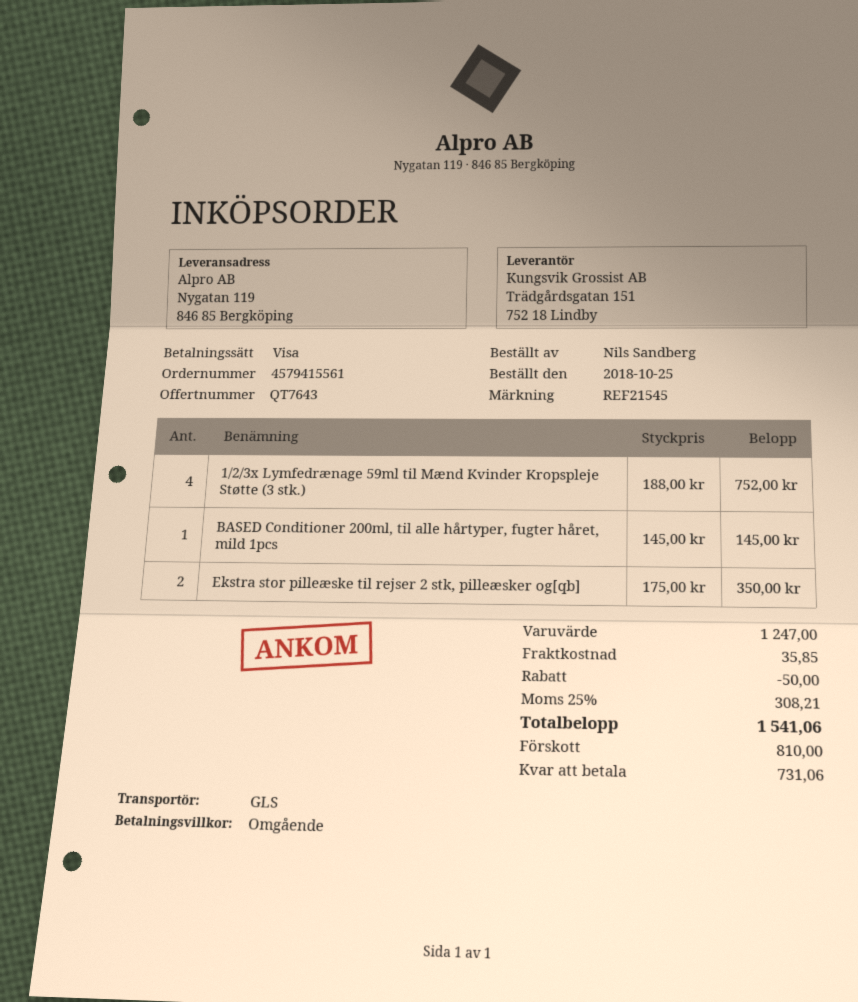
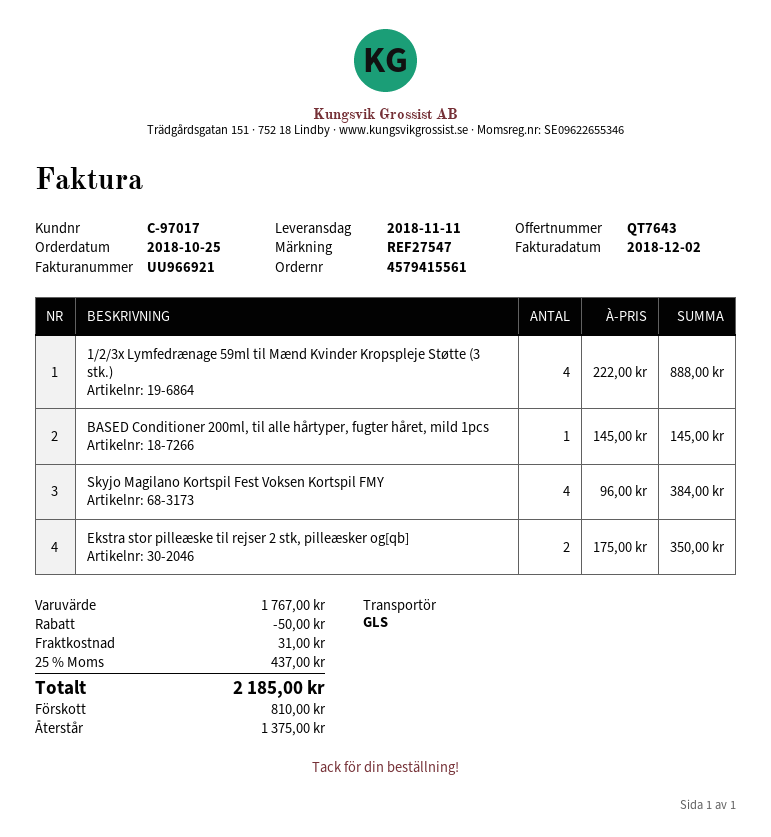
reference: REF21545 -> REF27547
1/2/3x Lymfedrænage 59ml til Mænd Kvinder Kropspleje Støtte (3 stk.): 4 x 188.00 = 752.00 -> 4 x 222.00 = 888.00
Skyjo Magilano Kortspil Fest Voksen Kortspil FMY: none -> 4 x 96.00 = 384.00
subtotal: 1247.00 -> 1767.00
shipping: 35.85 -> 31.00
tax: 25% = 308.21 -> 25% = 437.00
total: 1541.06 -> 2185.00
balance: 731.06 -> 1375.00

